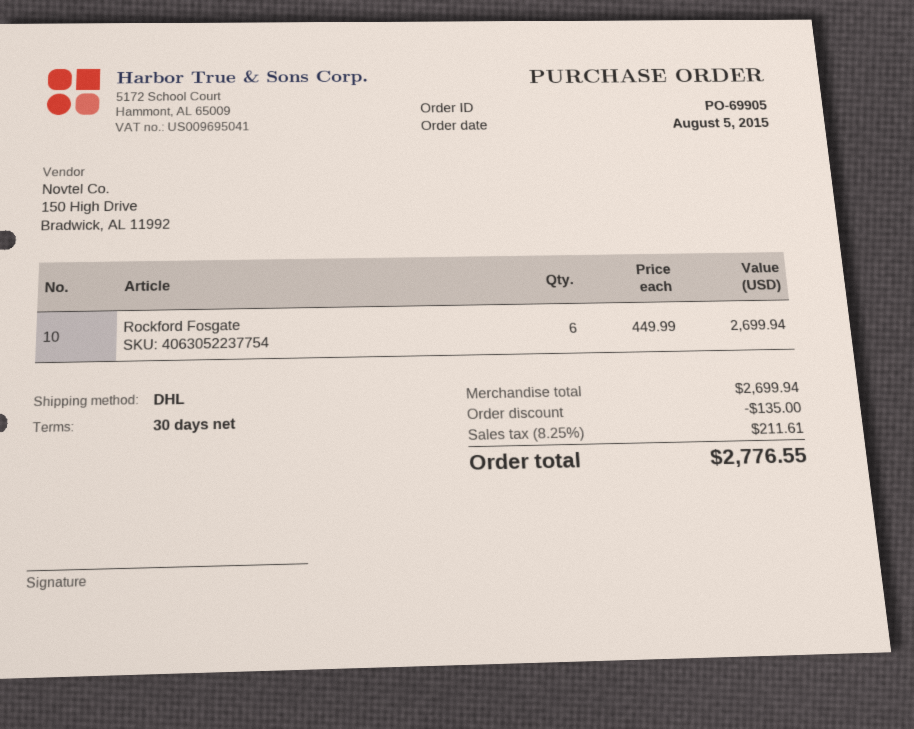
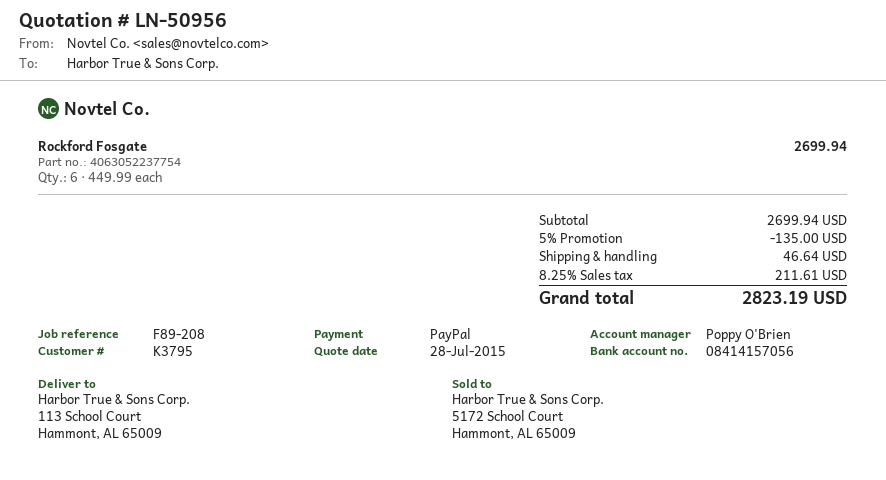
shipping: none -> 46.64
total: 2776.55 -> 2823.19

